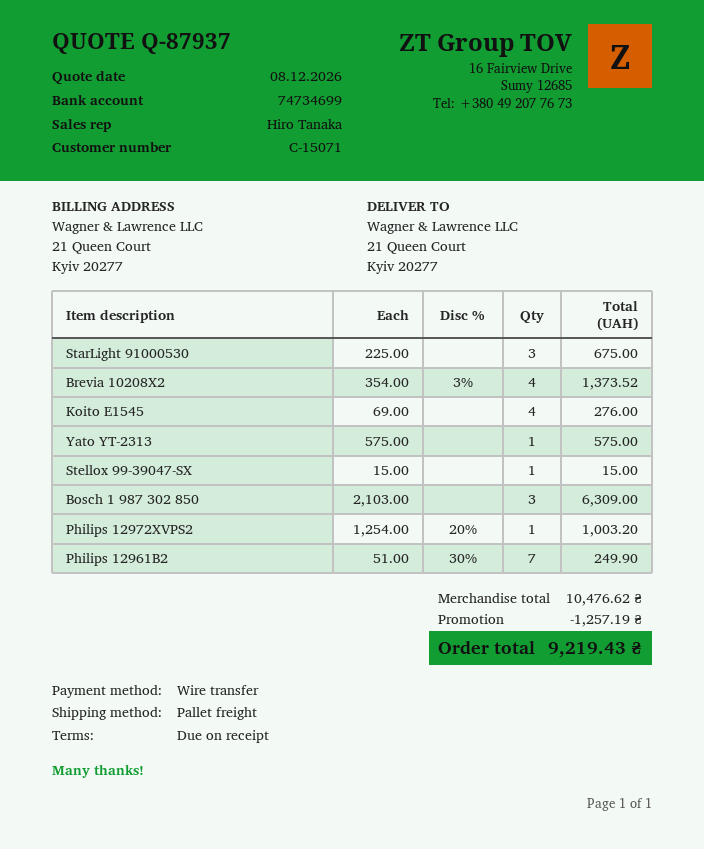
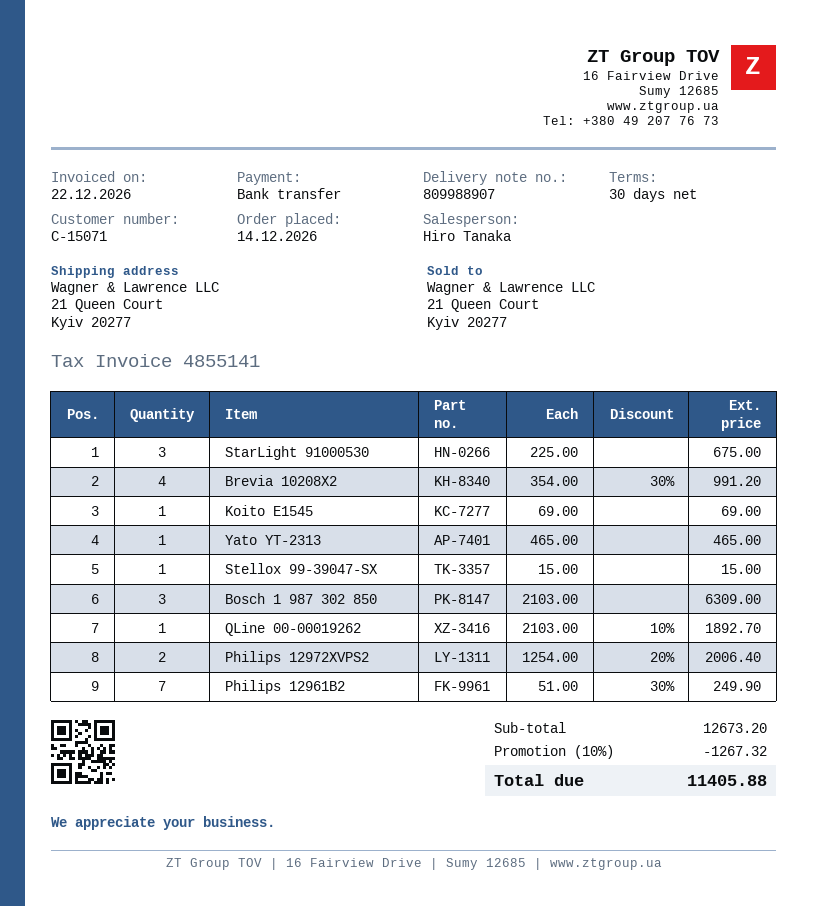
payment terms: on receipt -> 30 days
Brevia 10208X2: 4 x 354.00 - 3% = 1373.52 -> 4 x 354.00 - 30% = 991.20
Koito E1545: 4 x 69.00 = 276.00 -> 1 x 69.00 = 69.00
Yato YT-2313: 1 x 575.00 = 575.00 -> 1 x 465.00 = 465.00
Philips 12972XVPS2: 1 x 1254.00 - 20% = 1003.20 -> 2 x 1254.00 - 20% = 2006.40
QLine 00-00019262: none -> 1 x 2103.00 - 10% = 1892.70
subtotal: 10476.62 -> 12673.20
discount: 1257.19 -> 1267.32
total: 9219.43 -> 11405.88

